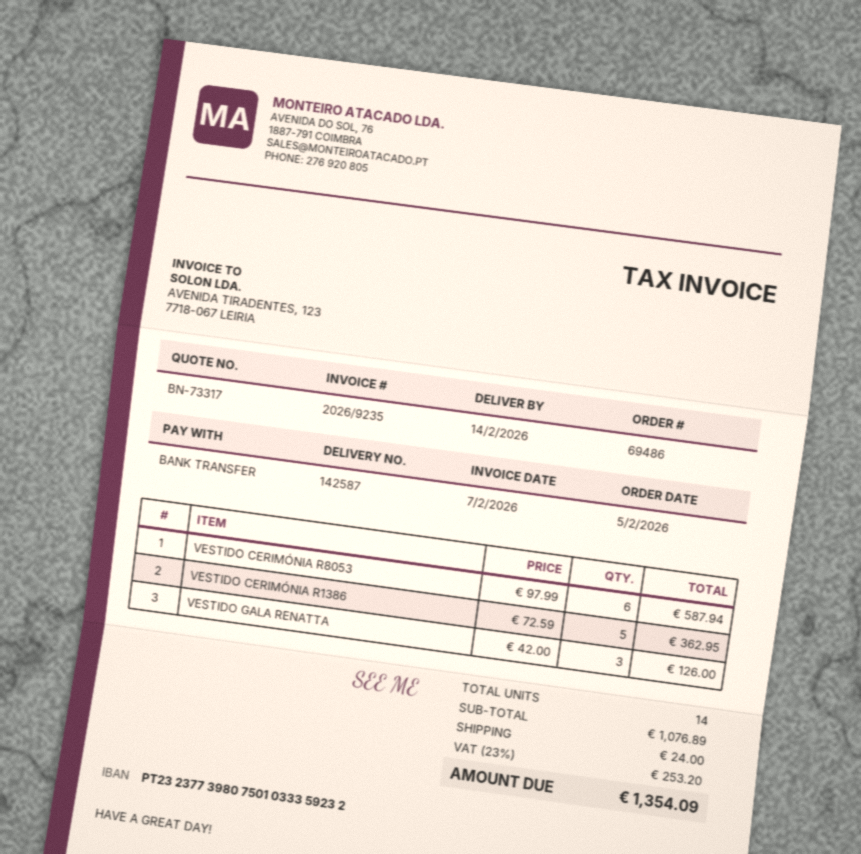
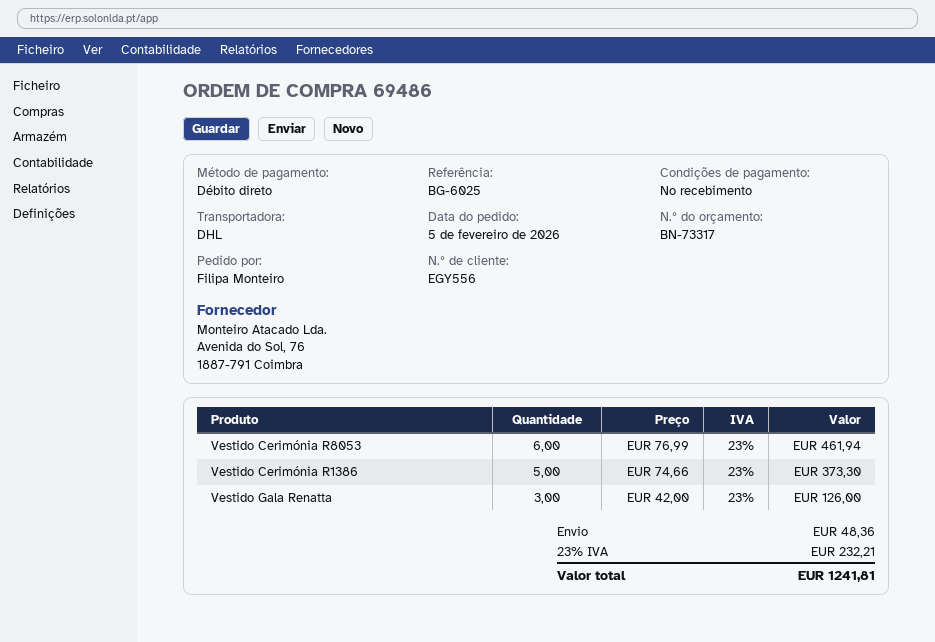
payment method: bank transfer -> direct debit
VESTIDO CERIMÓNIA R8053: 6 x 97.99 = 587.94 -> 6 x 76.99 = 461.94
VESTIDO CERIMÓNIA R1386: 5 x 72.59 = 362.95 -> 5 x 74.66 = 373.30
shipping: 24.00 -> 48.36
tax: 23% = 253.20 -> 23% = 232.21
total: 1354.09 -> 1241.81

